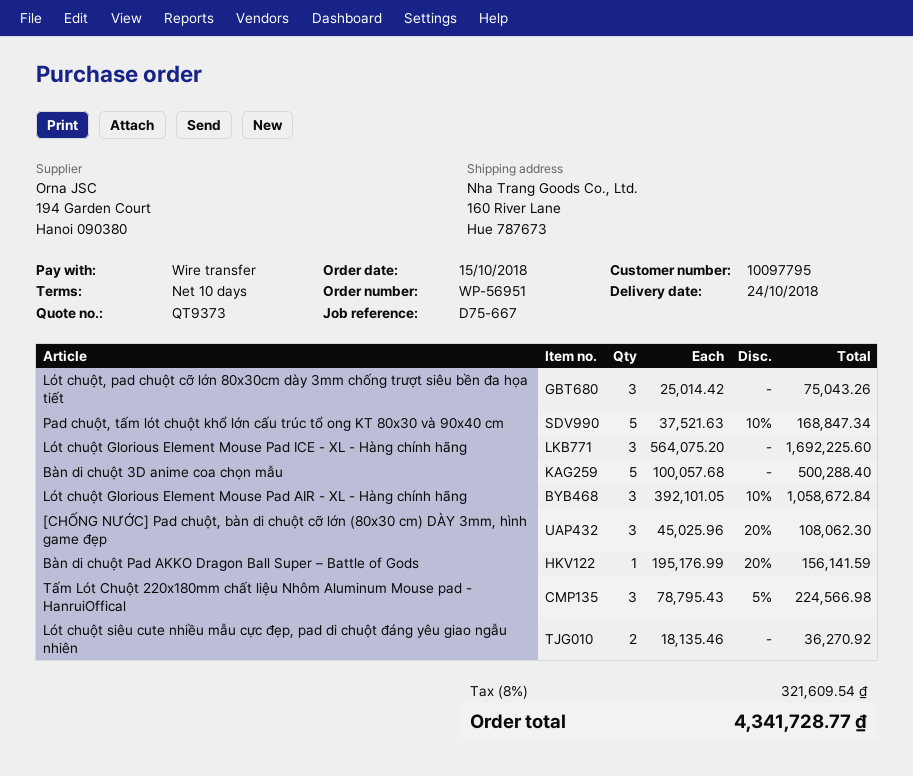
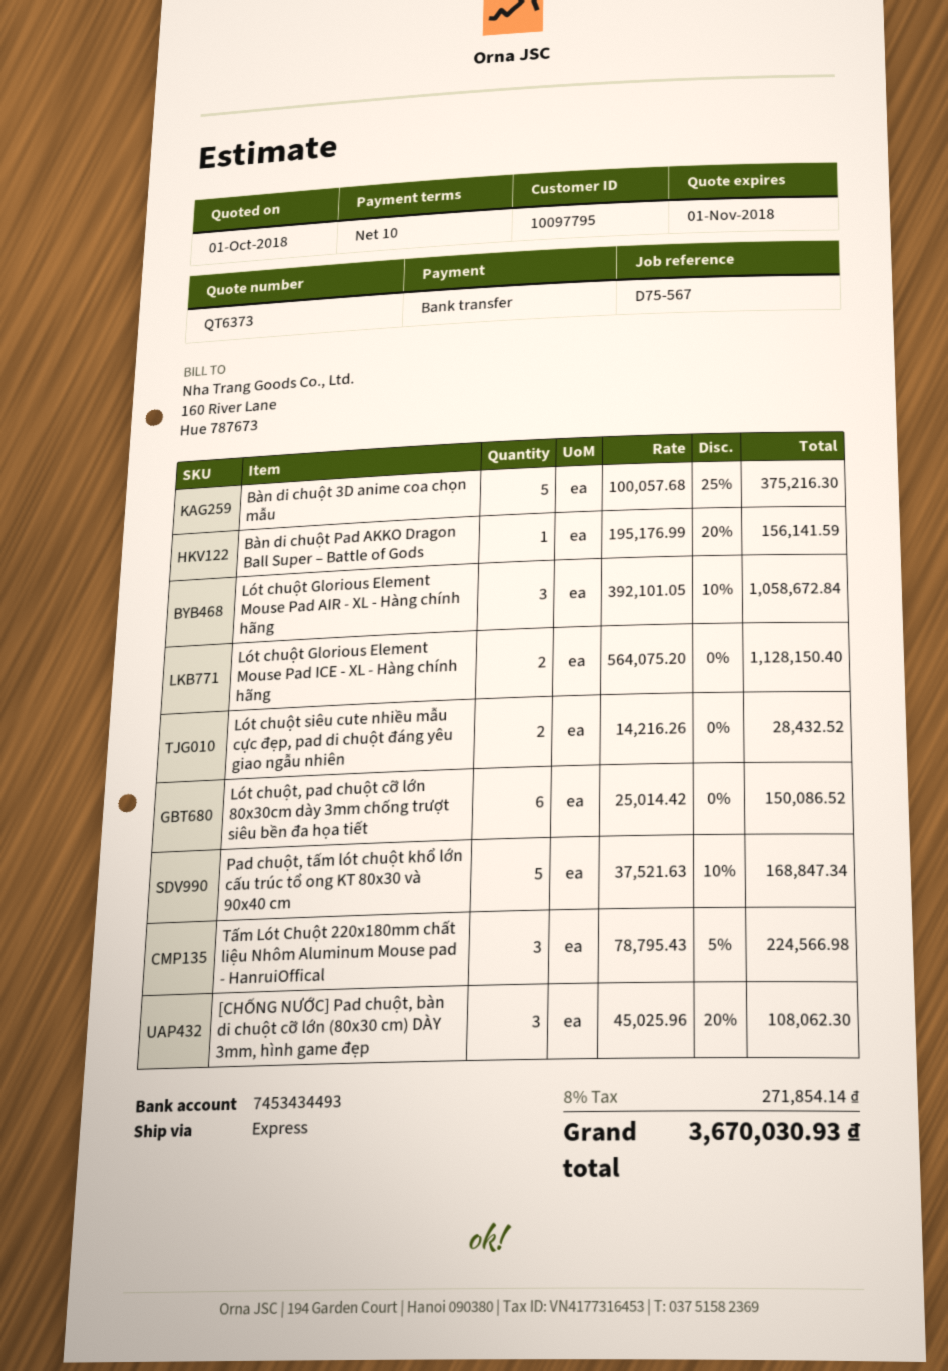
quote number: QT9373 -> QT6373
reference: D75-667 -> D75-567
Lót chuột, pad chuột cỡ lớn 80x30cm dày 3mm chống trượt siêu bền đa họa tiết: 3 x 25014.42 = 75043.26 -> 6 x 25014.42 = 150086.52
Lót chuột Glorious Element Mouse Pad ICE - XL - Hàng chính hãng: 3 x 564075.20 = 1692225.60 -> 2 x 564075.20 = 1128150.40
Bàn di chuột 3D anime coa chọn mẫu: 5 x 100057.68 = 500288.40 -> 5 x 100057.68 - 25% = 375216.30
Lót chuột siêu cute nhiều mẫu cực đẹp, pad di chuột đáng yêu giao ngẫu nhiên: 2 x 18135.46 = 36270.92 -> 2 x 14216.26 = 28432.52
tax: 8% = 321609.54 -> 8% = 271854.14
total: 4341728.77 -> 3670030.93

